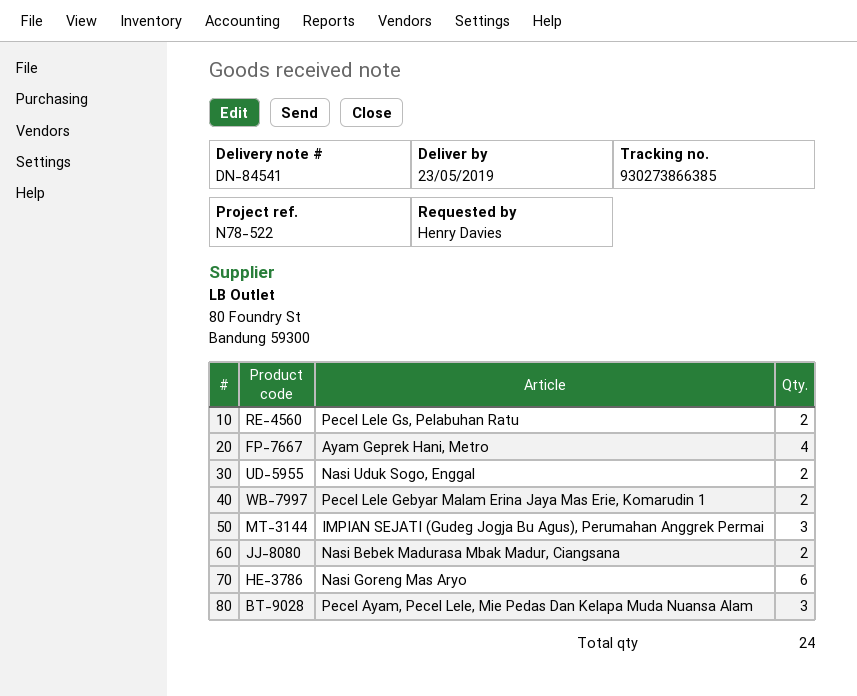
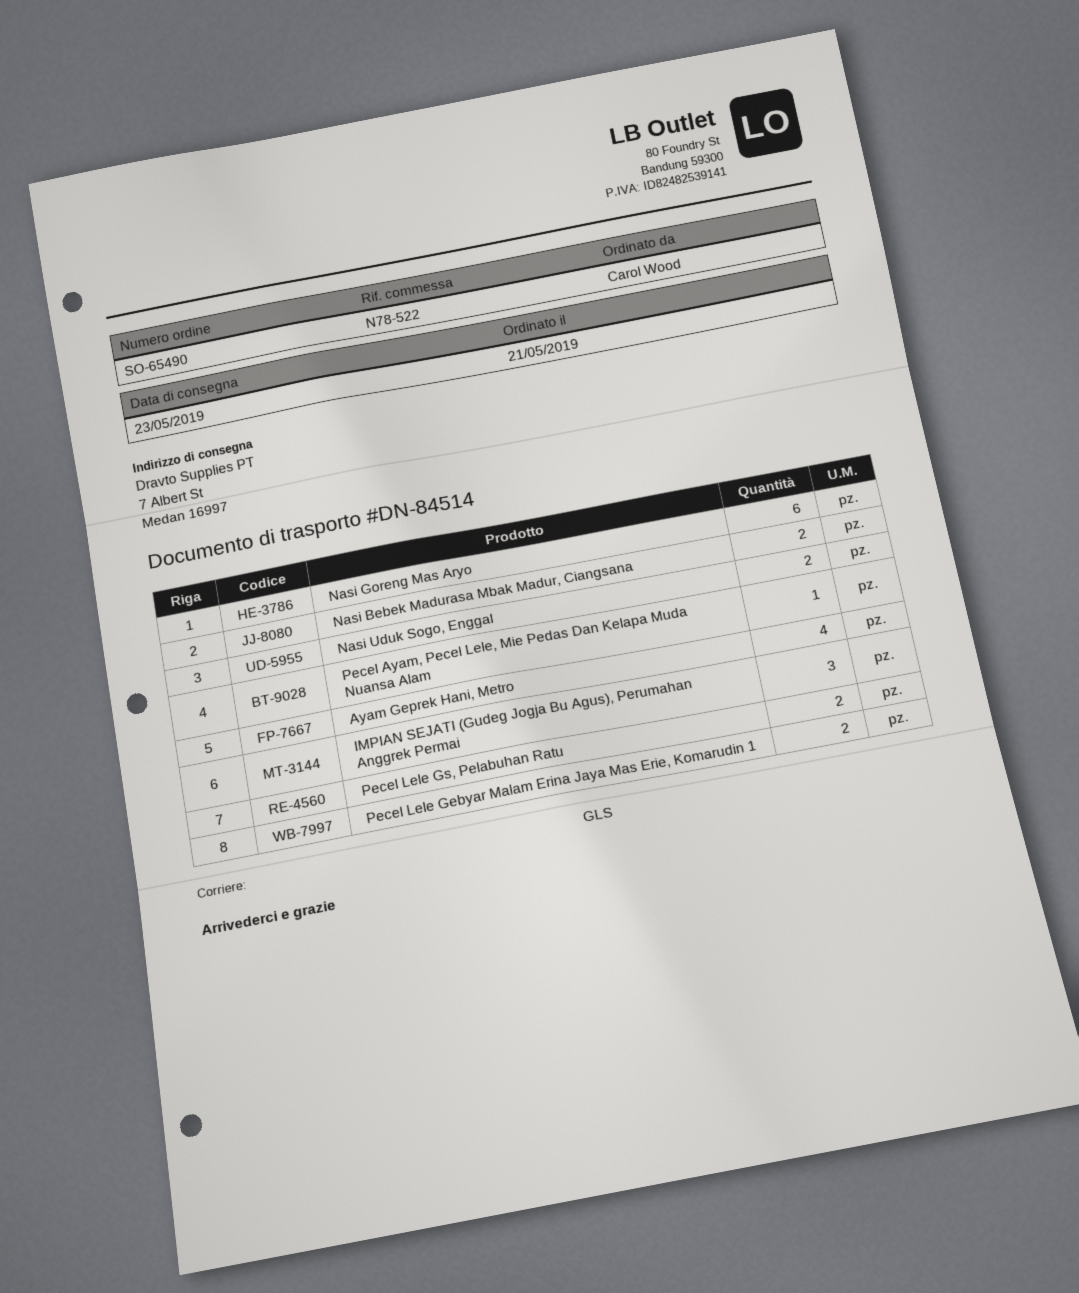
delivery note number: DN-84541 -> DN-84514
ordered by: Henry Davies -> Carol Wood
Pecel Ayam, Pecel Lele, Mie Pedas Dan Kelapa Muda Nuansa Alam: 3 -> 1

